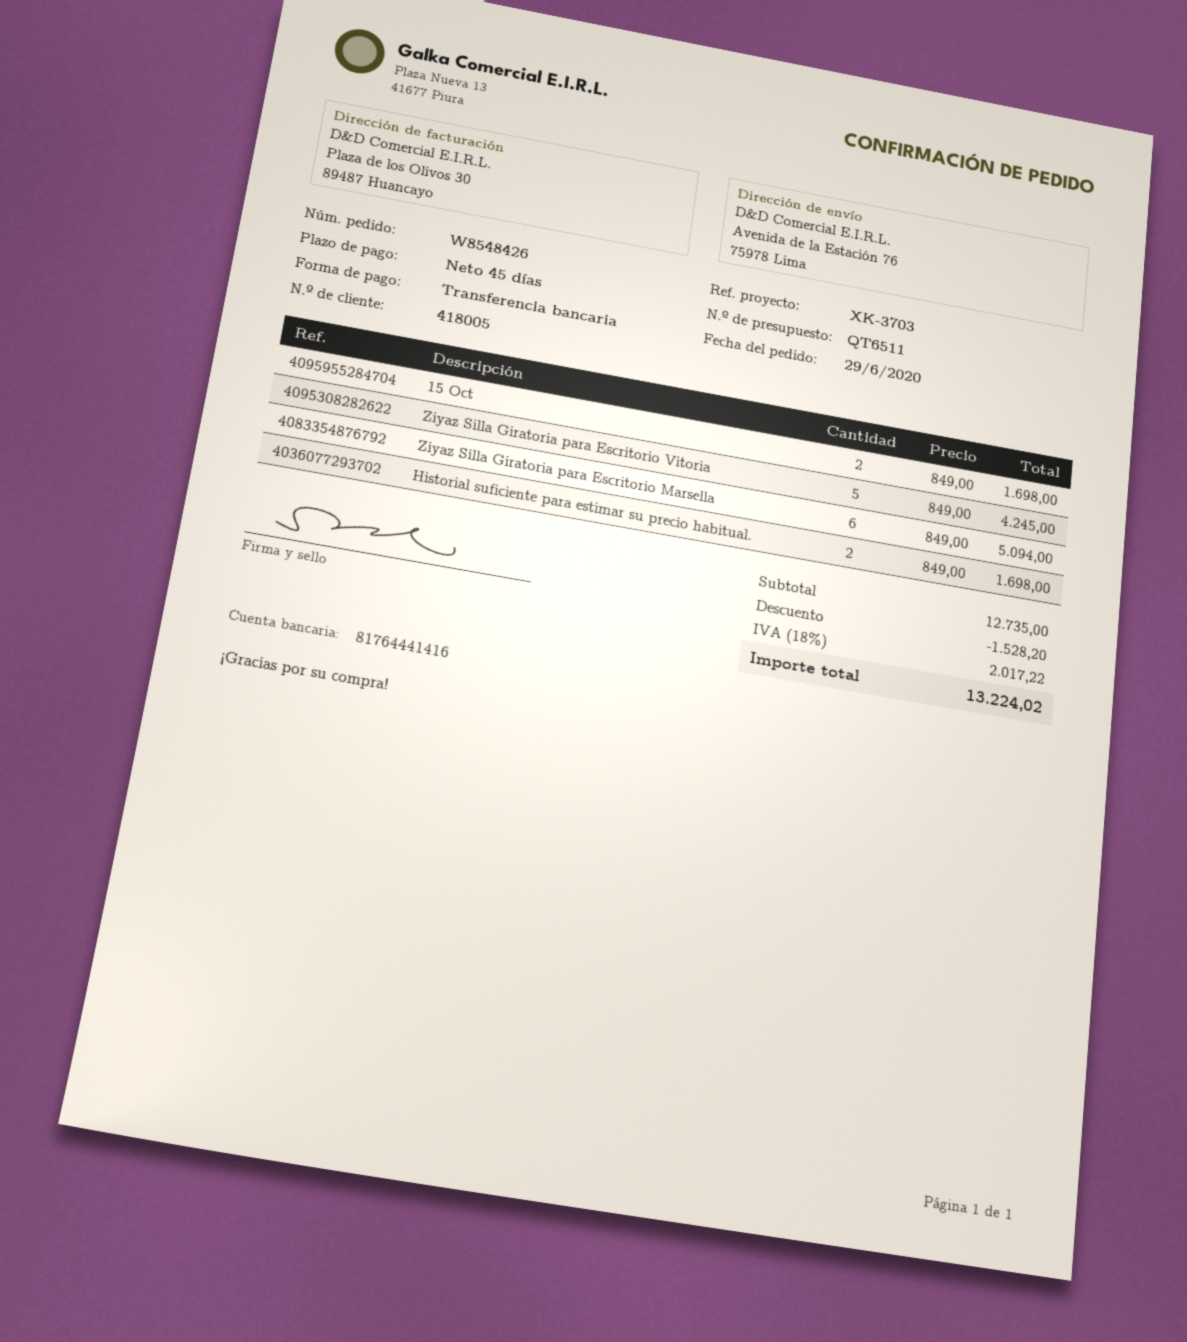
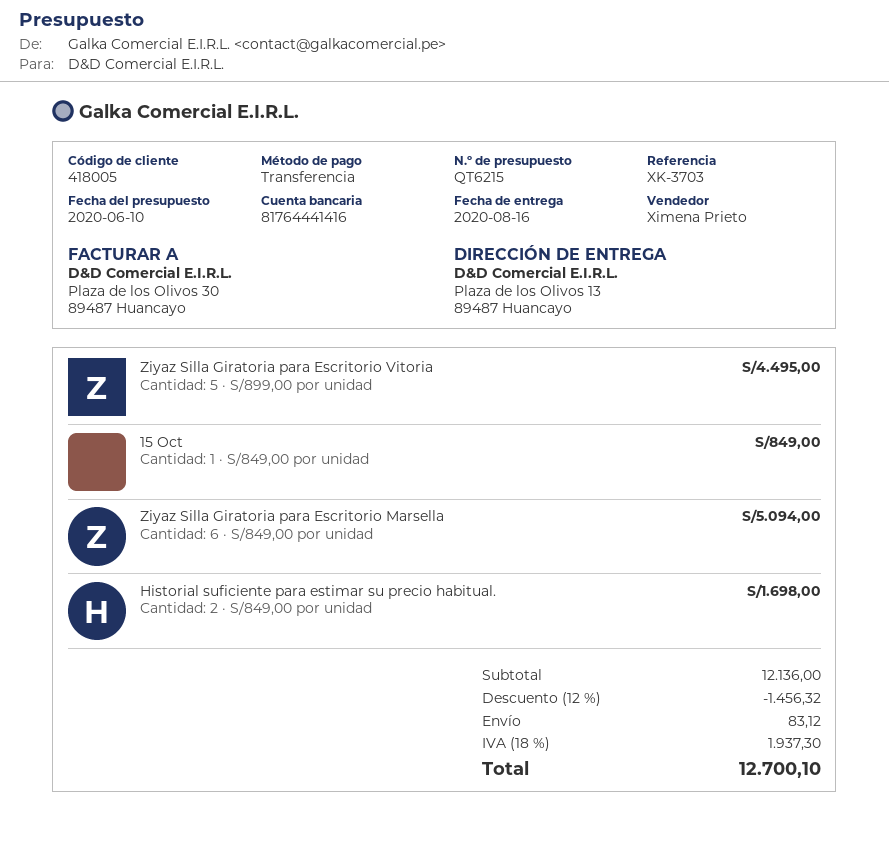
quote number: QT6511 -> QT6215
ship to: Avenida de la Estación 76, 75978 Lima -> Plaza de los Olivos 13, 89487 Huancayo
15 Oct: 2 x 849.00 = 1698.00 -> 1 x 849.00 = 849.00
Ziyaz Silla Giratoria para Escritorio Vitoria: 5 x 849.00 = 4245.00 -> 5 x 899.00 = 4495.00
subtotal: 12735.00 -> 12136.00
discount: 1528.20 -> 1456.32
shipping: none -> 83.12
tax: 18% = 2017.22 -> 18% = 1937.30
total: 13224.02 -> 12700.10

